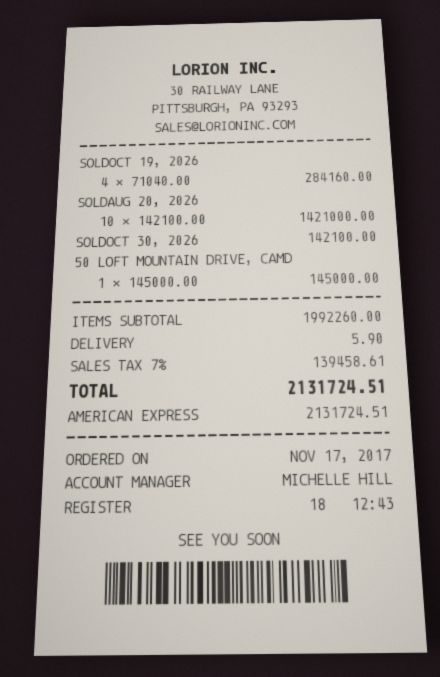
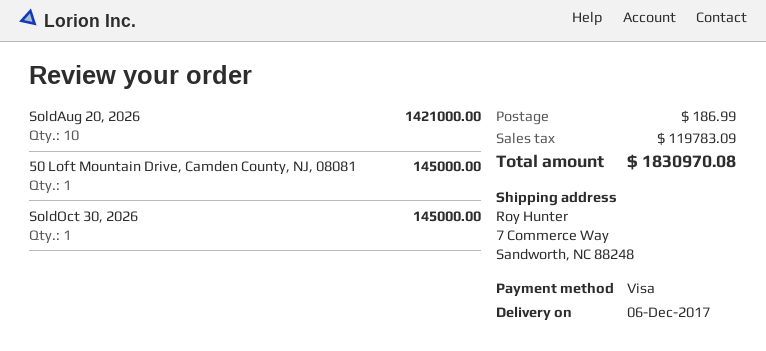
payment method: American Express -> Visa
SOLDOCT 19, 2026: 4 for 284160.00 -> none
SOLDOCT 30, 2026: 1 for 142100.00 -> 1 for 145000.00
shipping: 5.90 -> 186.99
tax: 139458.61 -> 119783.09
total: 2131724.51 -> 1830970.08

